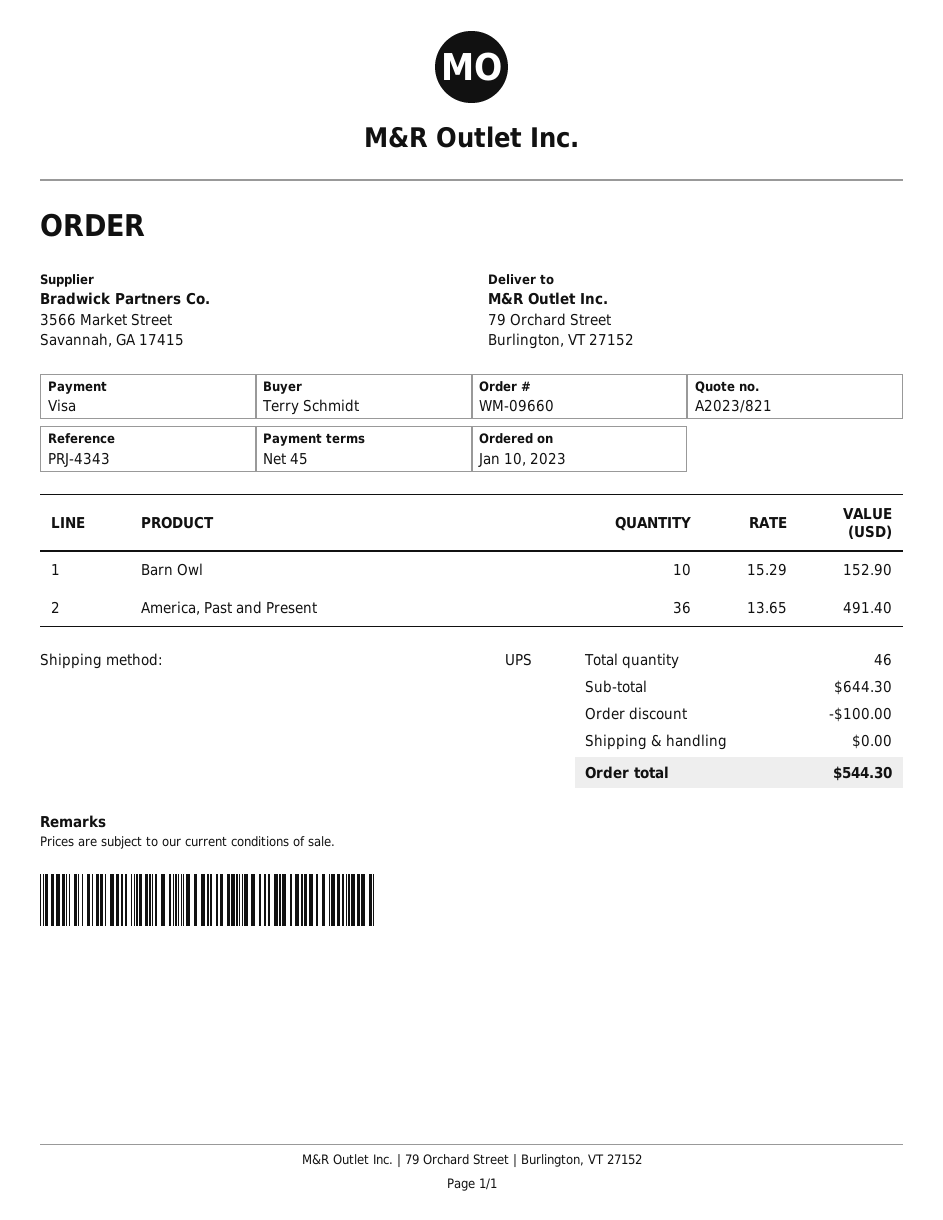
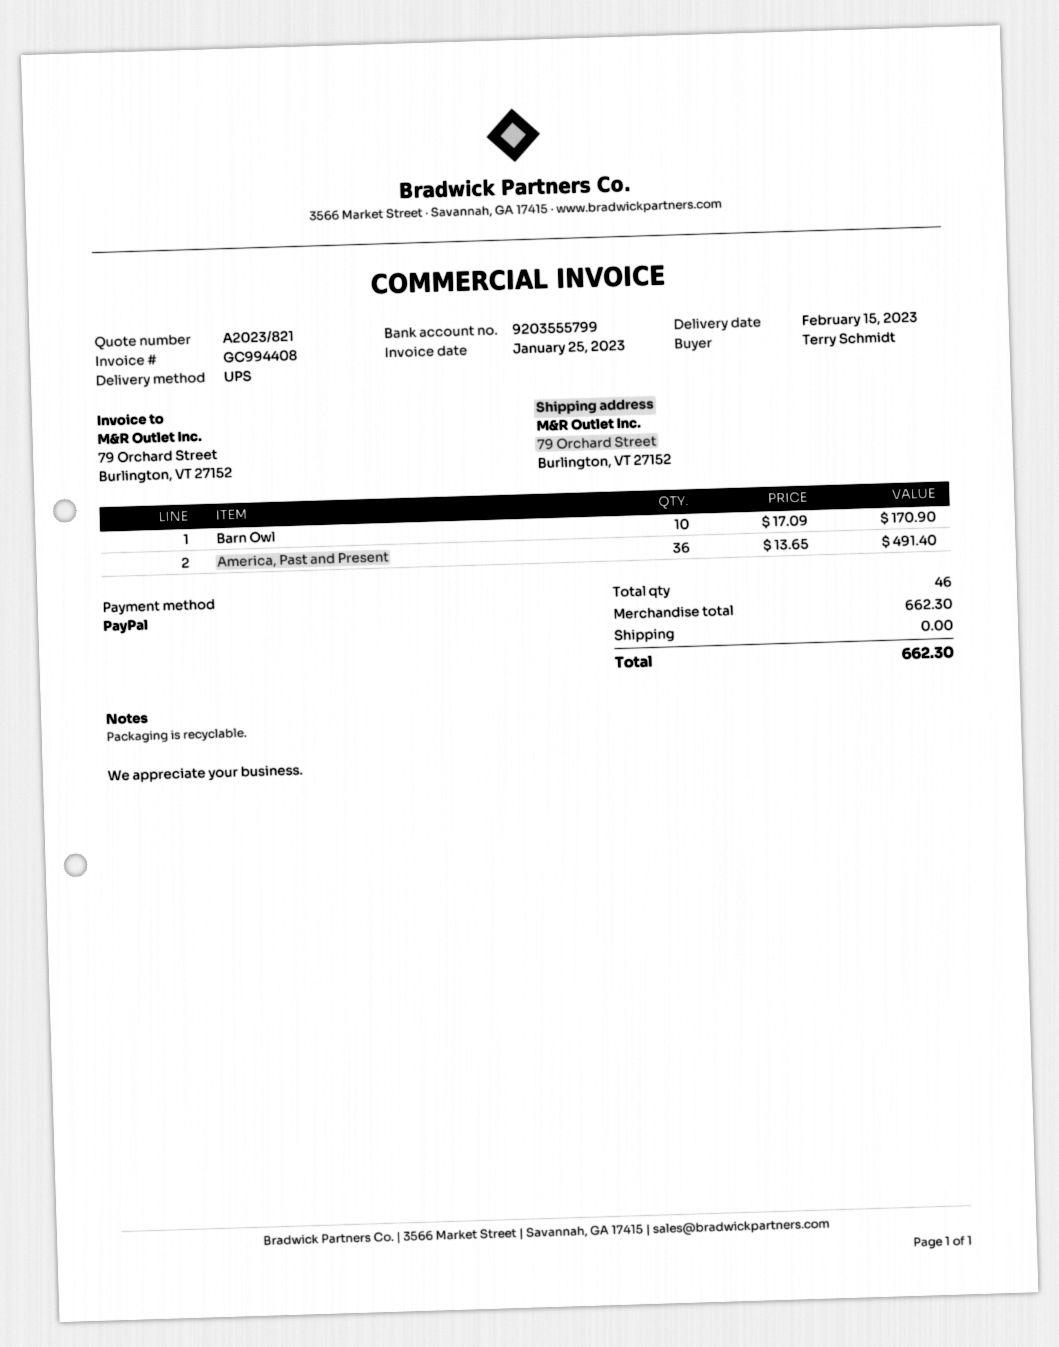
payment method: Visa -> PayPal
Barn Owl: 10 x 15.29 = 152.90 -> 10 x 17.09 = 170.90
subtotal: 644.30 -> 662.30
discount: 100.00 -> none
total: 544.30 -> 662.30

